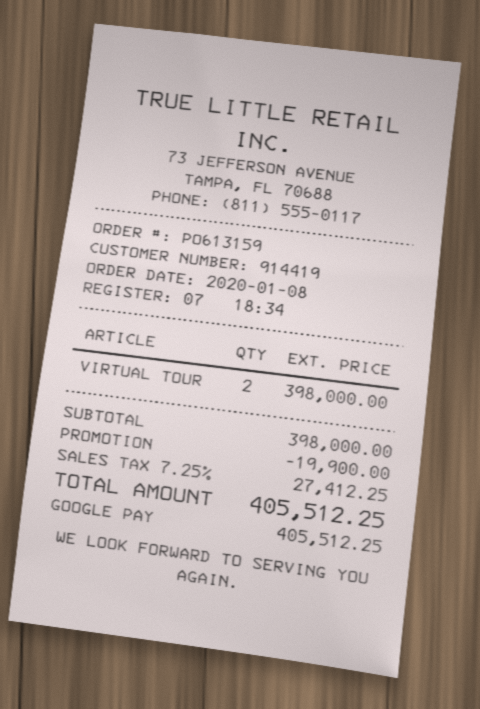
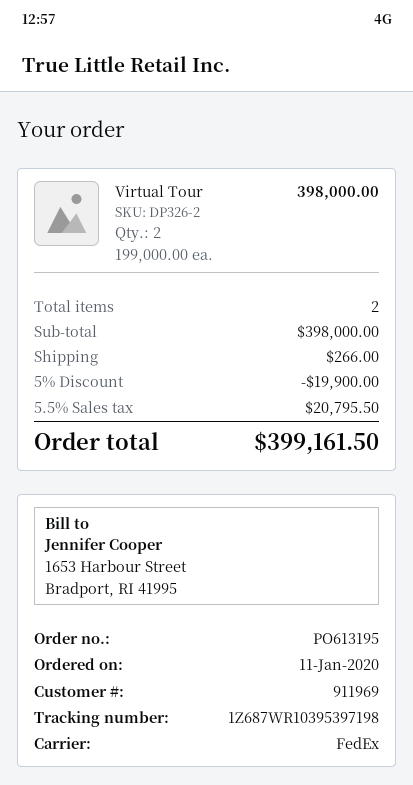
order number: PO613159 -> PO613195
order date: 2020-01-08 -> 2020-01-11
customer number: 914419 -> 911969
shipping: none -> 266.00
tax: 7.25% = 27412.25 -> 5.5% = 20795.50
total: 405512.25 -> 399161.50

